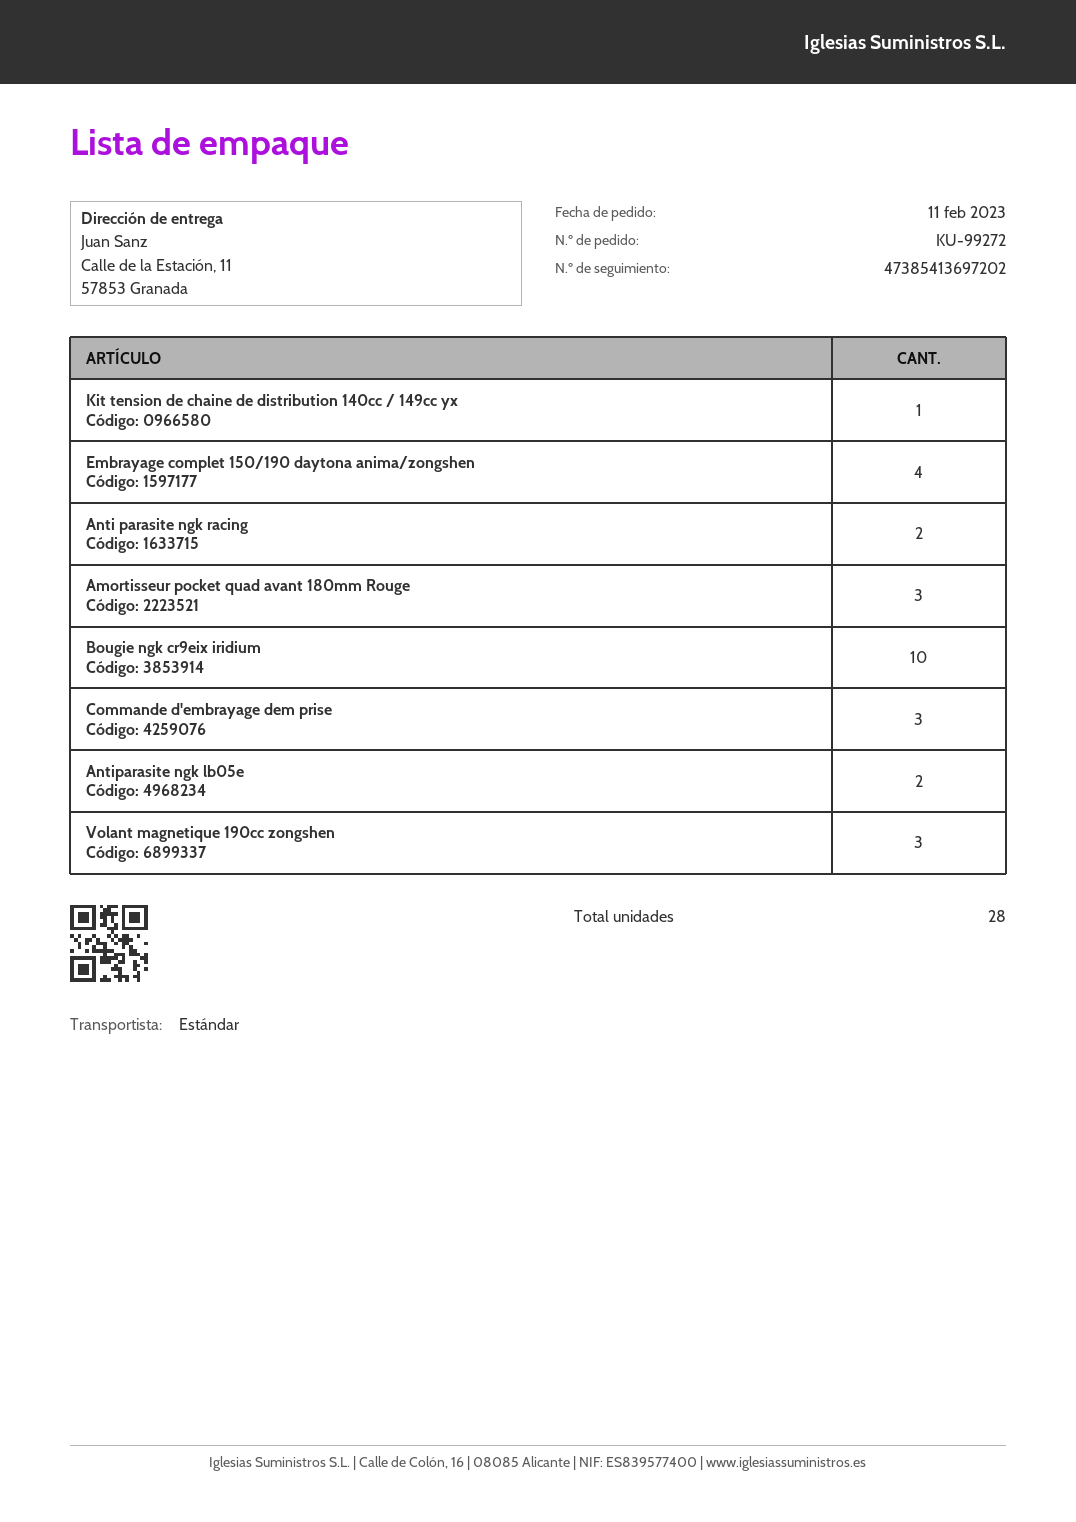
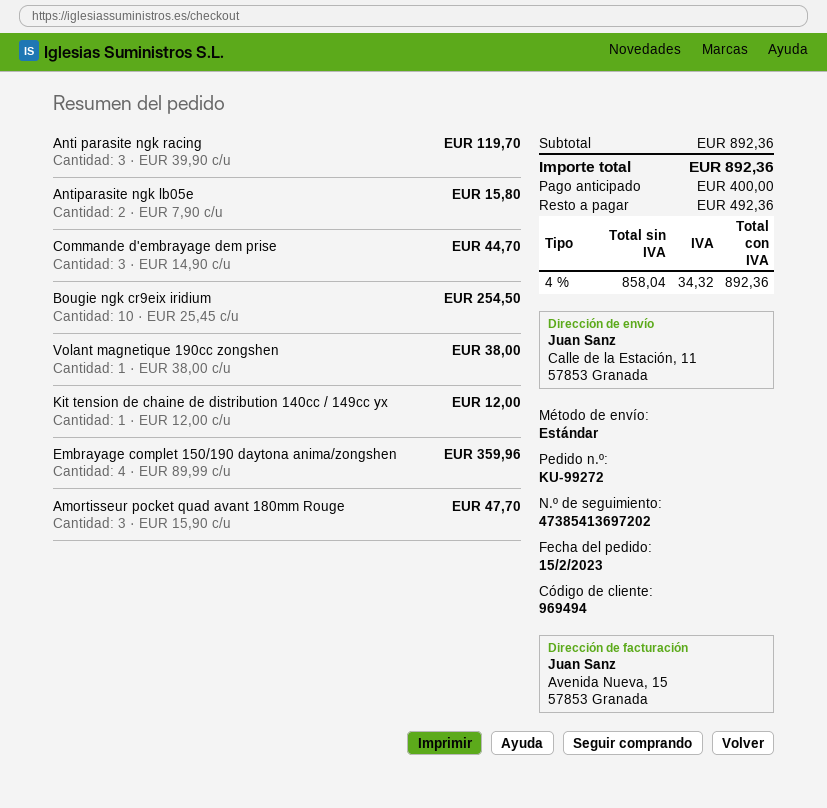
order date: 2023-02-11 -> 2023-02-15
Anti parasite ngk racing: 2 -> 3
Volant magnetique 190cc zongshen: 3 -> 1

